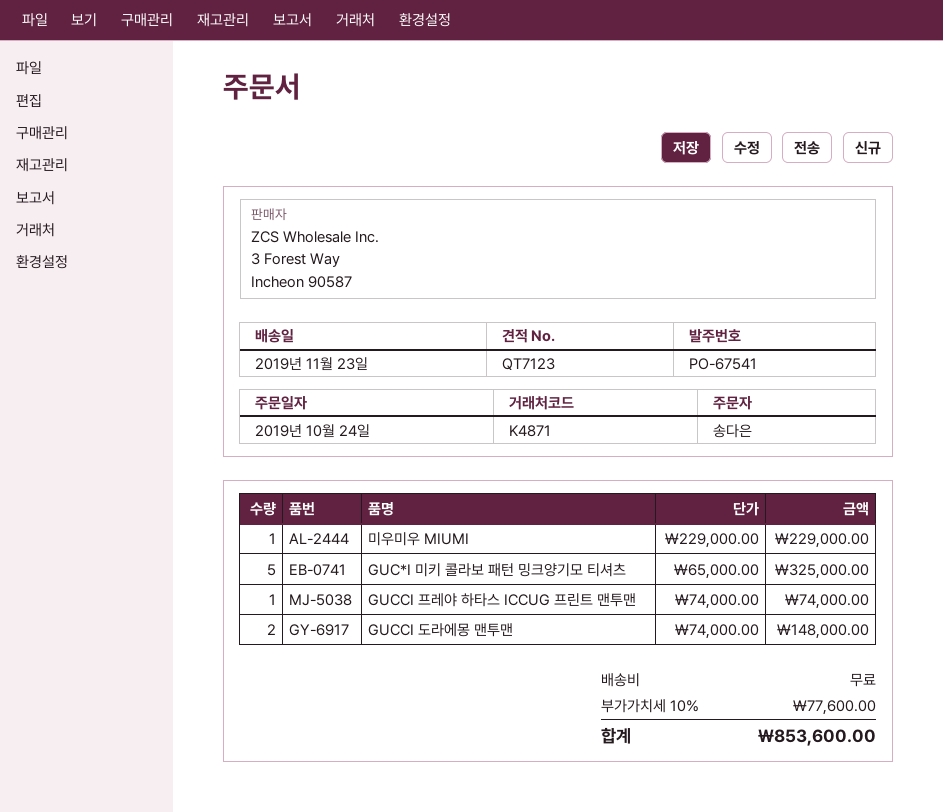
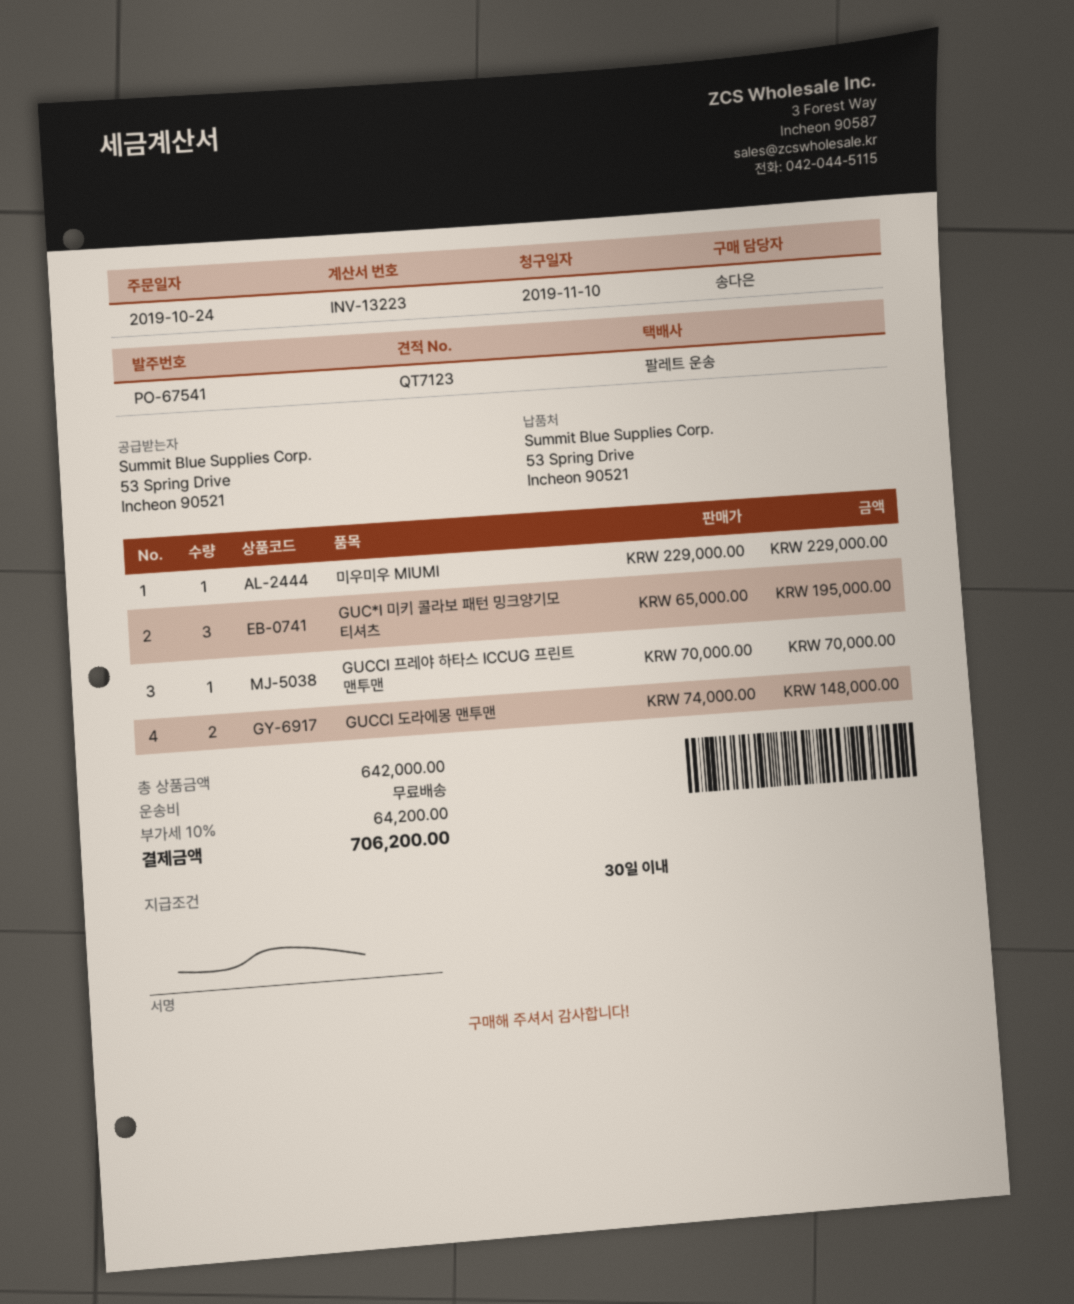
GUC*I 미키 콜라보 패턴 밍크양기모 티셔츠: 5 x 65000.00 = 325000.00 -> 3 x 65000.00 = 195000.00
GUCCI 프레야 하타스 ICCUG 프린트 맨투맨: 1 x 74000.00 = 74000.00 -> 1 x 70000.00 = 70000.00
tax: 10% = 77600.00 -> 10% = 64200.00
total: 853600.00 -> 706200.00

